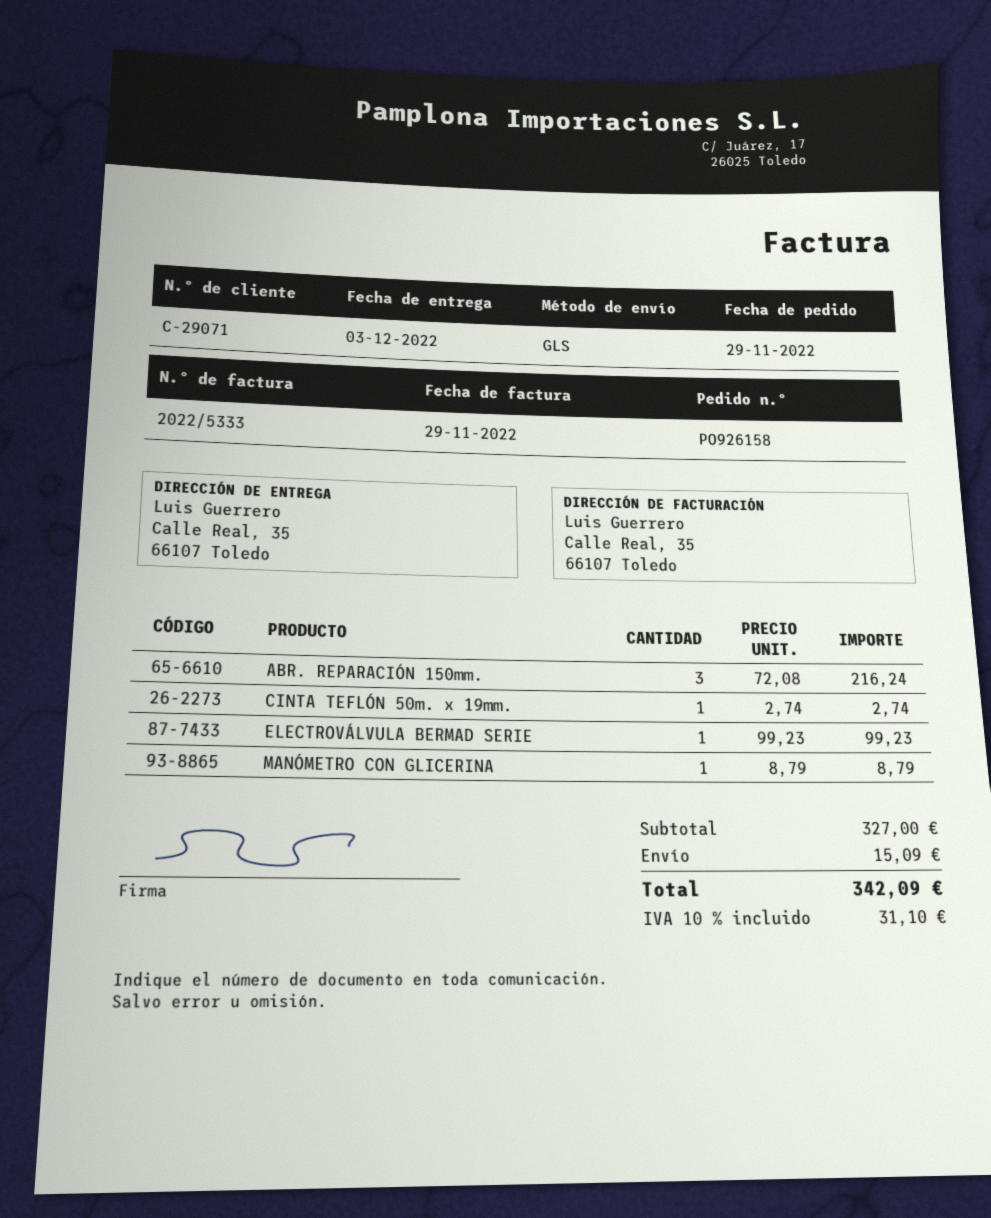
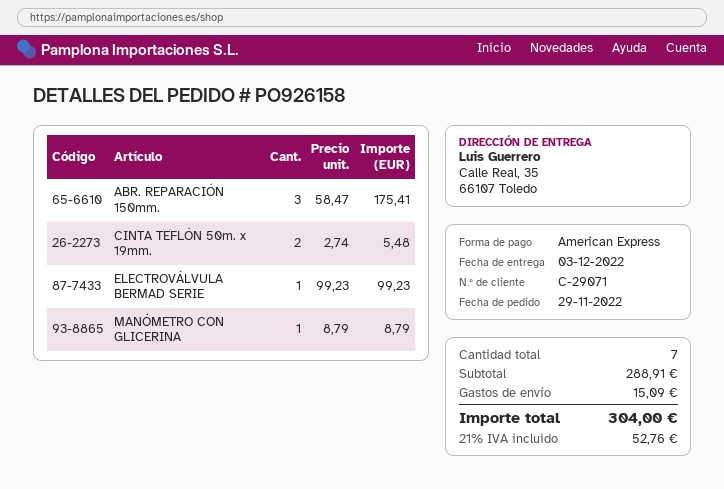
ABR. REPARACIÓN 150mm.: 3 x 72.08 = 216.24 -> 3 x 58.47 = 175.41
CINTA TEFLÓN 50m. x 19mm.: 1 x 2.74 = 2.74 -> 2 x 2.74 = 5.48
subtotal: 327.00 -> 288.91
tax: 10% = 31.10 -> 21% = 52.76
total: 342.09 -> 304.00

